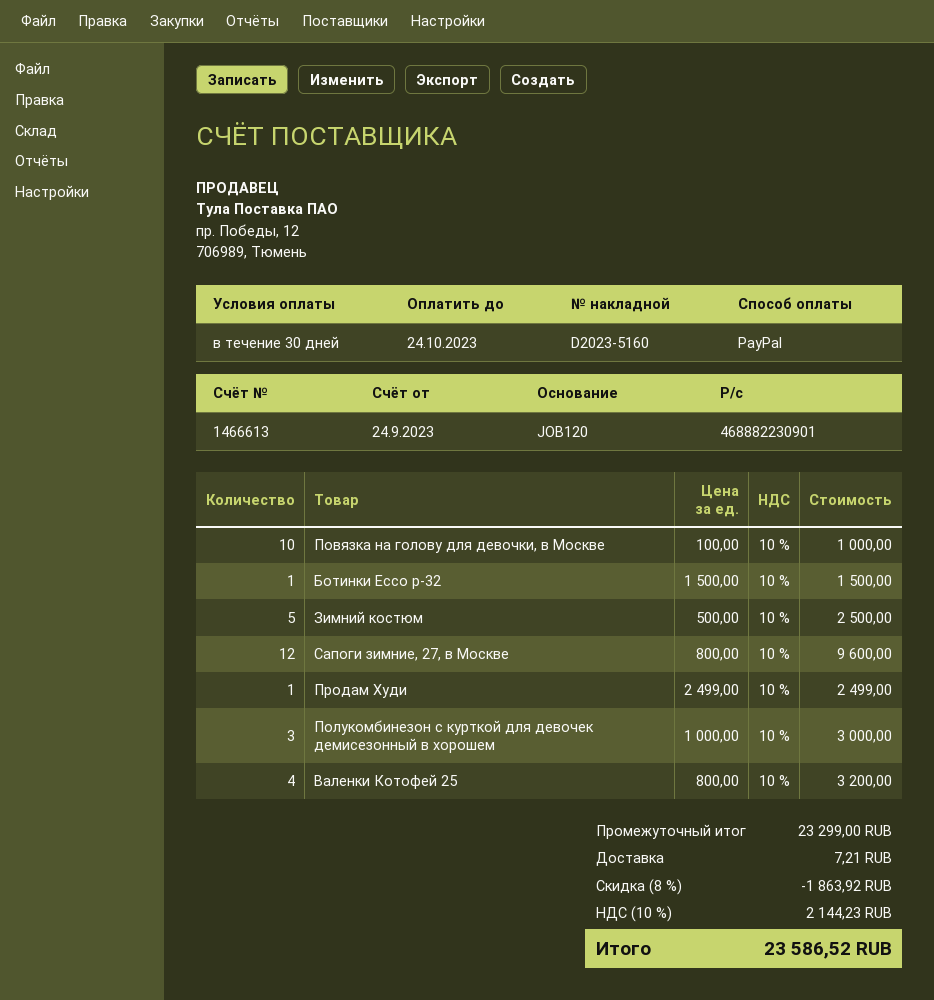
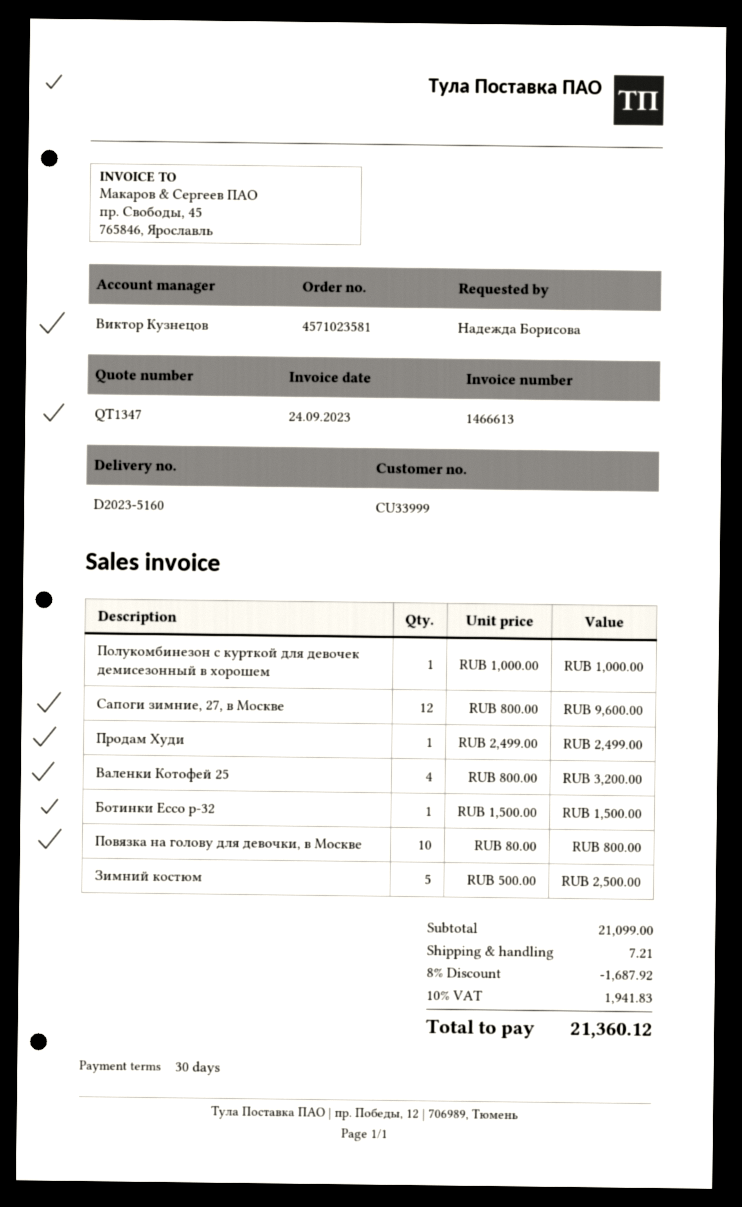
Повязка на голову для девочки, в Москве: 10 x 100.00 = 1000.00 -> 10 x 80.00 = 800.00
Полукомбинезон с курткой для девочек демисезонный в хорошем: 3 x 1000.00 = 3000.00 -> 1 x 1000.00 = 1000.00
subtotal: 23299.00 -> 21099.00
discount: 8% = 1863.92 -> 8% = 1687.92
tax: 10% = 2144.23 -> 10% = 1941.83
total: 23586.52 -> 21360.12

